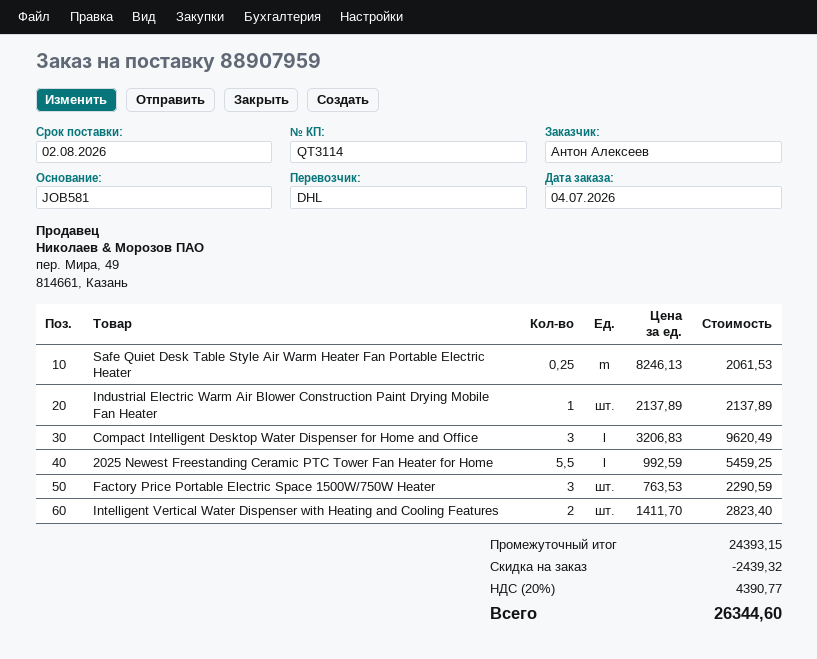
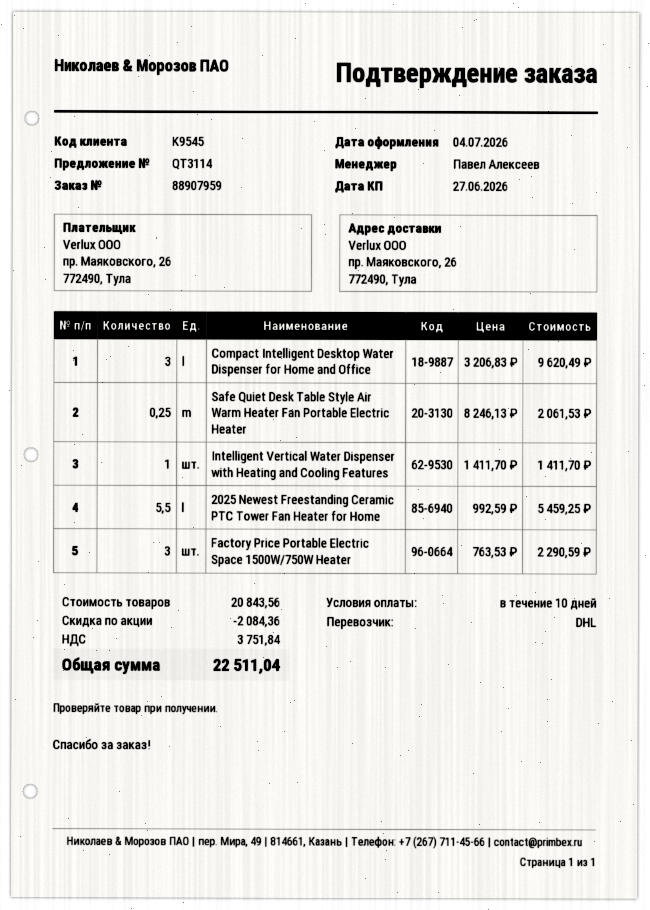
Industrial Electric Warm Air Blower Construction Paint Drying Mobile Fan Heater: 1 x 2137.89 = 2137.89 -> none
Intelligent Vertical Water Dispenser with Heating and Cooling Features: 2 x 1411.70 = 2823.40 -> 1 x 1411.70 = 1411.70
subtotal: 24393.15 -> 20843.56
discount: 2439.32 -> 2084.36
tax: 4390.77 -> 3751.84
total: 26344.60 -> 22511.04

